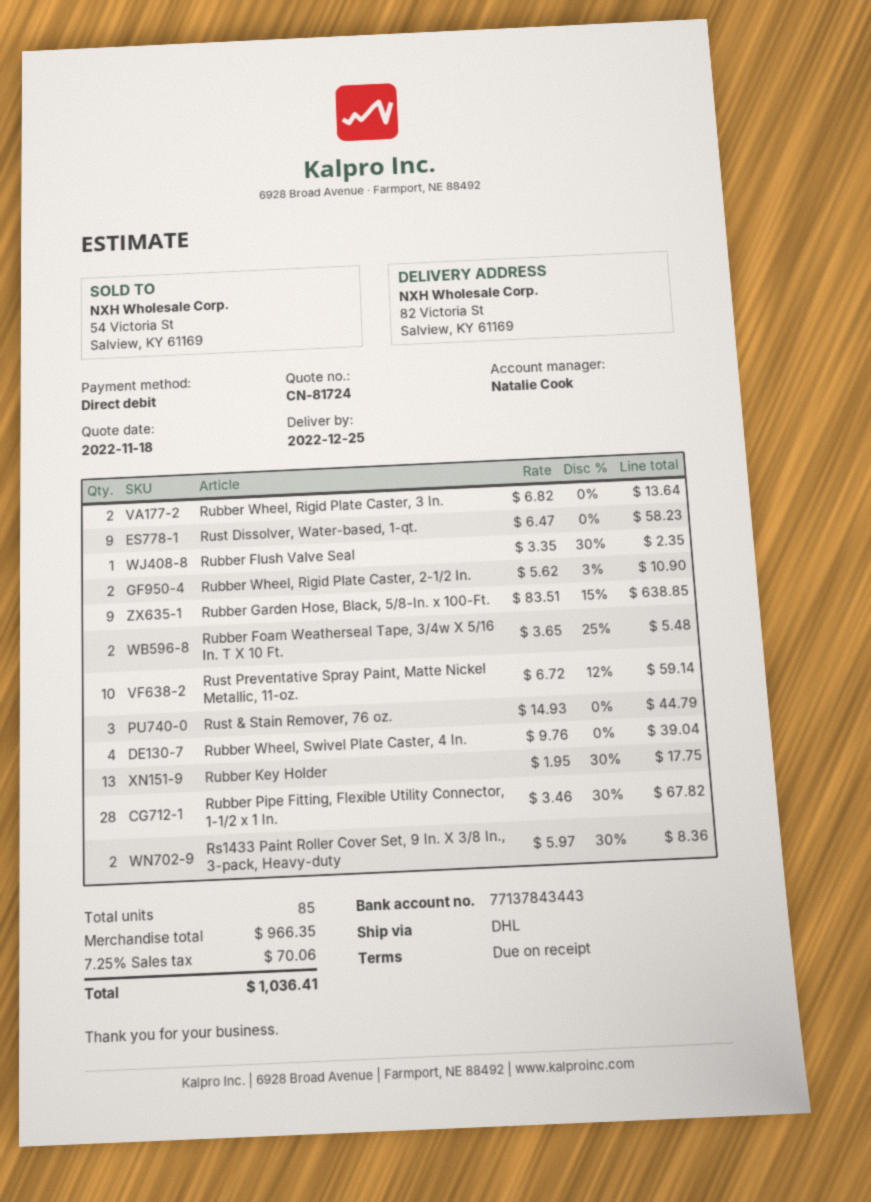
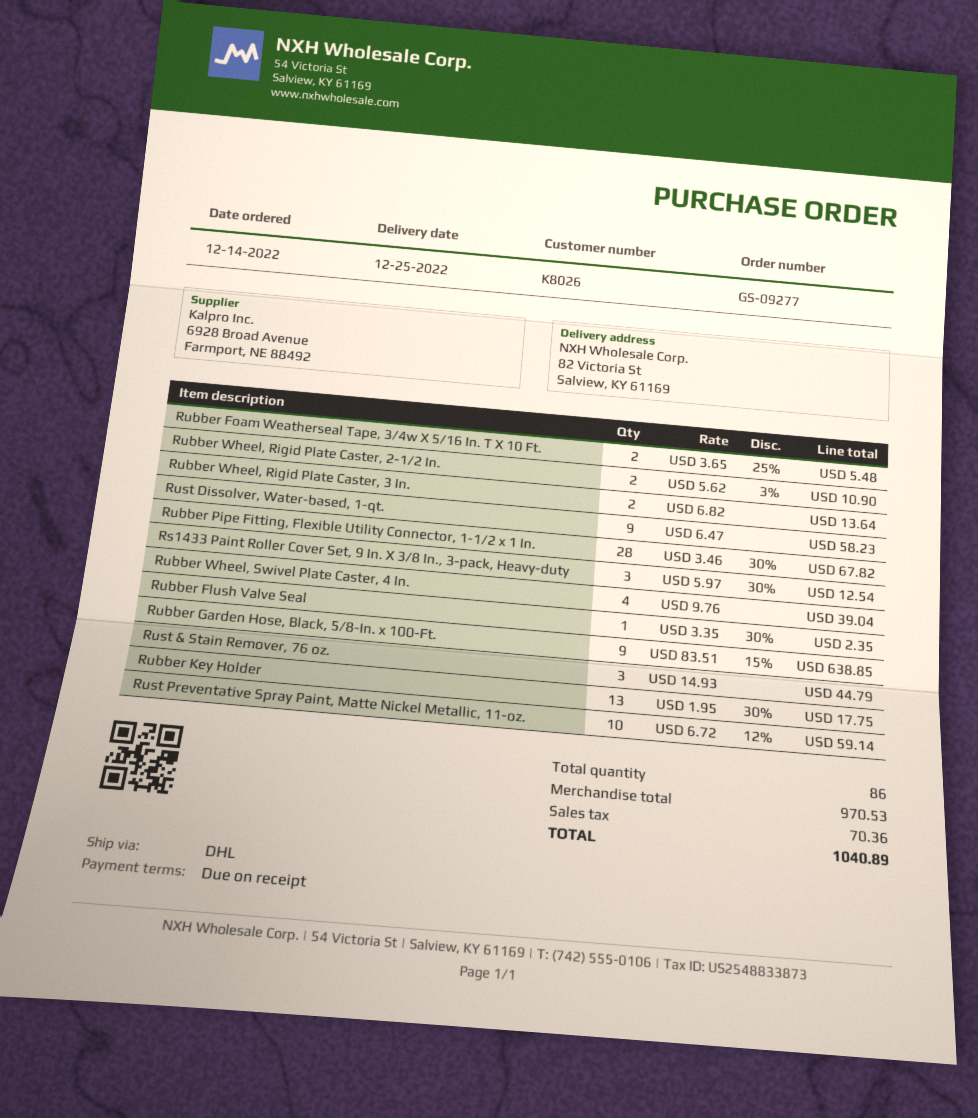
Rs1433 Paint Roller Cover Set, 9 In. X 3/8 In., 3-pack, Heavy-duty: 2 x 5.97 - 30% = 8.36 -> 3 x 5.97 - 30% = 12.54
total quantity: 85 -> 86
subtotal: 966.35 -> 970.53
tax: 70.06 -> 70.36
total: 1036.41 -> 1040.89

